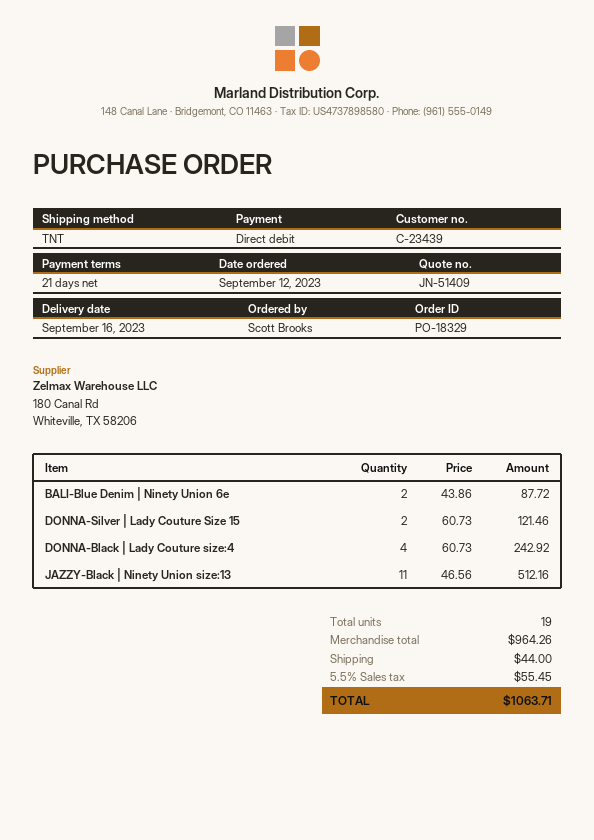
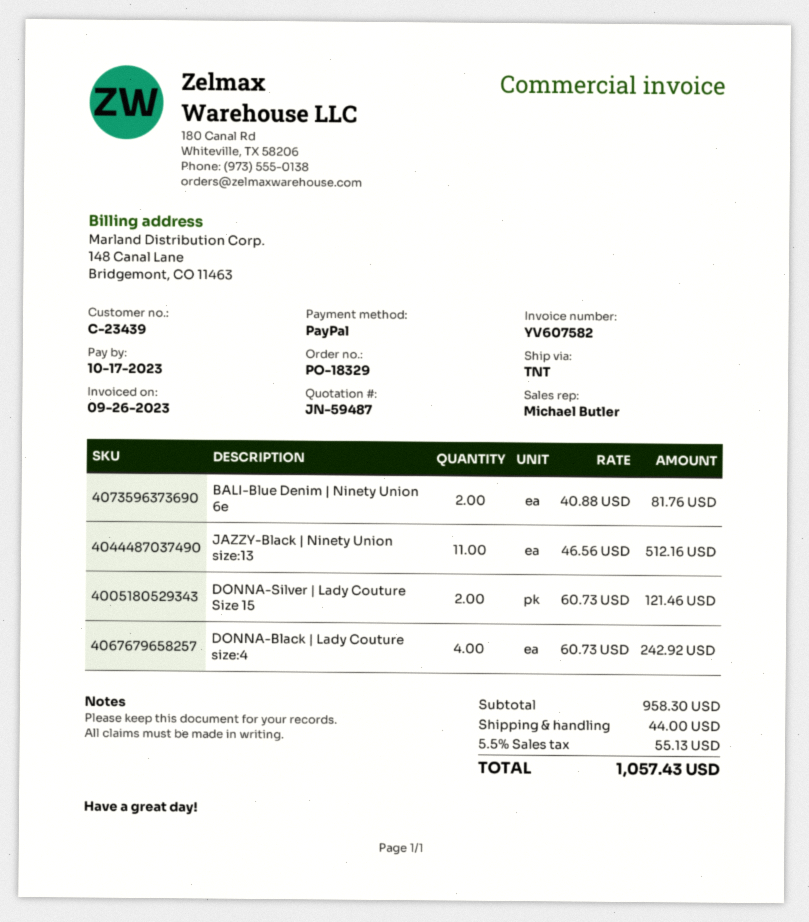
quote number: JN-51409 -> JN-59487
payment method: direct debit -> PayPal
BALI-Blue Denim | Ninety Union 6e: 2 x 43.86 = 87.72 -> 2 x 40.88 = 81.76
subtotal: 964.26 -> 958.30
tax: 5.5% = 55.45 -> 5.5% = 55.13
total: 1063.71 -> 1057.43

